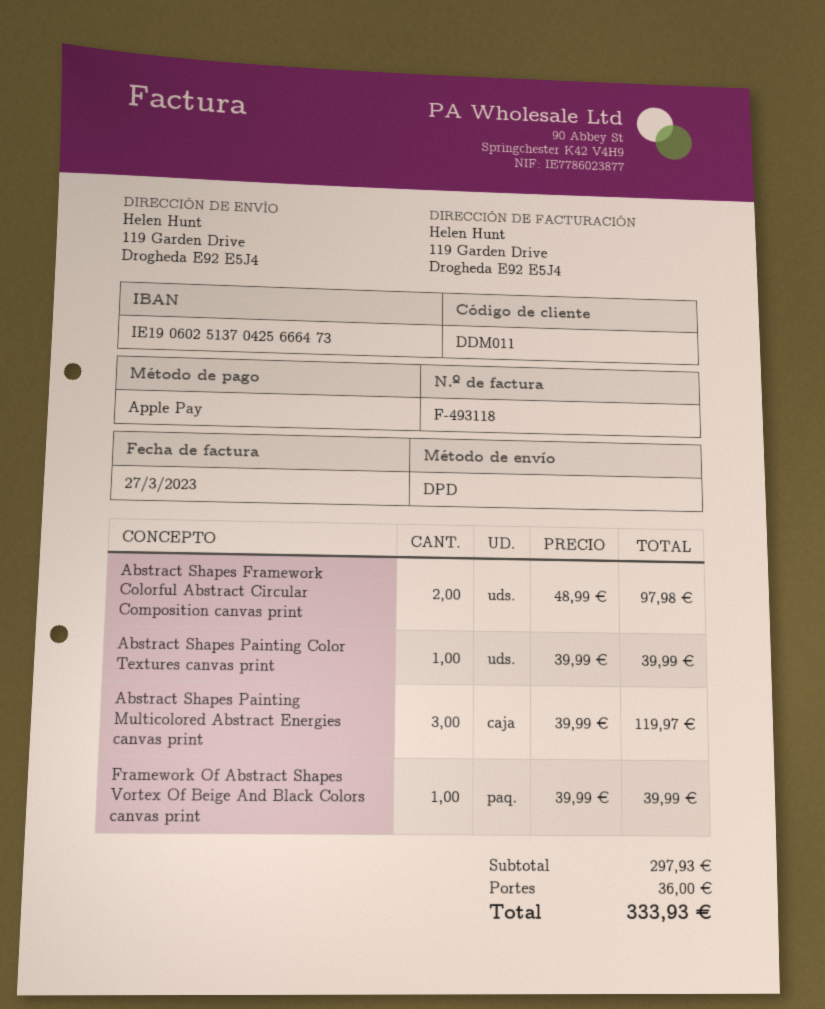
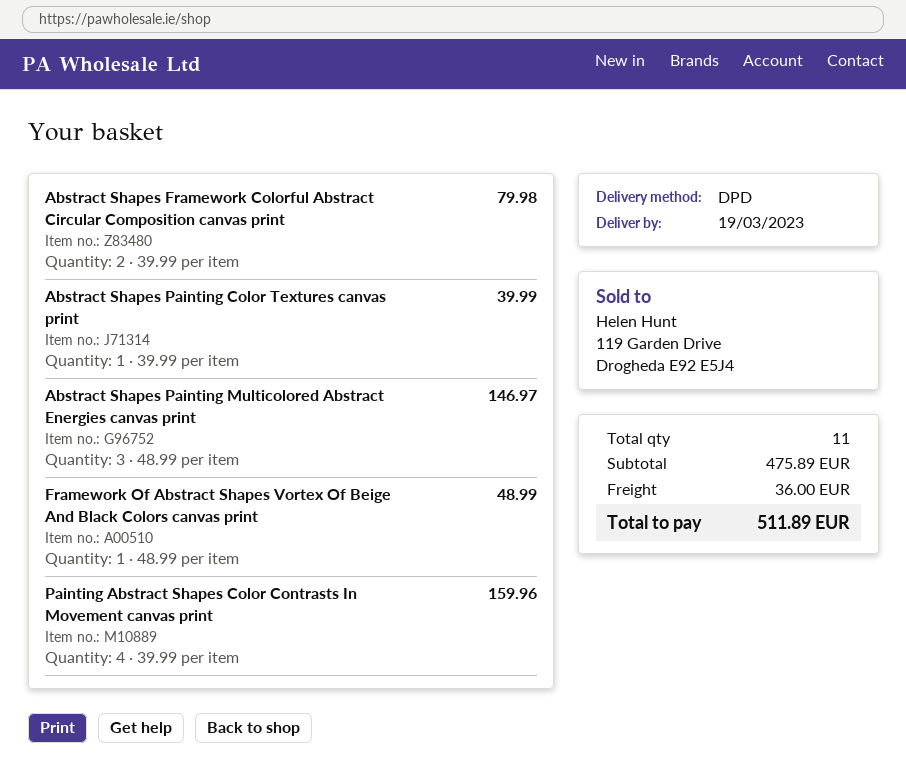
Abstract Shapes Framework Colorful Abstract Circular Composition canvas print: 2 x 48.99 = 97.98 -> 2 x 39.99 = 79.98
Abstract Shapes Painting Multicolored Abstract Energies canvas print: 3 x 39.99 = 119.97 -> 3 x 48.99 = 146.97
Framework Of Abstract Shapes Vortex Of Beige And Black Colors canvas print: 1 x 39.99 = 39.99 -> 1 x 48.99 = 48.99
Painting Abstract Shapes Color Contrasts In Movement canvas print: none -> 4 x 39.99 = 159.96
subtotal: 297.93 -> 475.89
total: 333.93 -> 511.89

